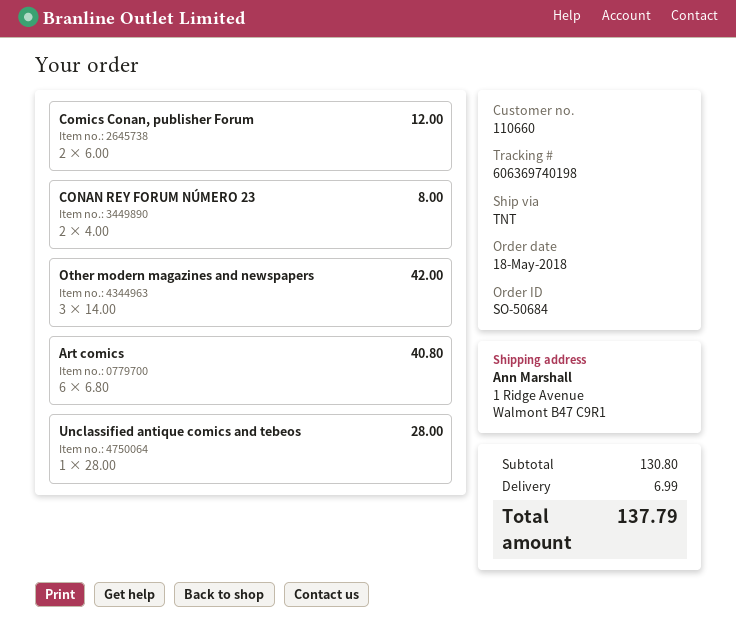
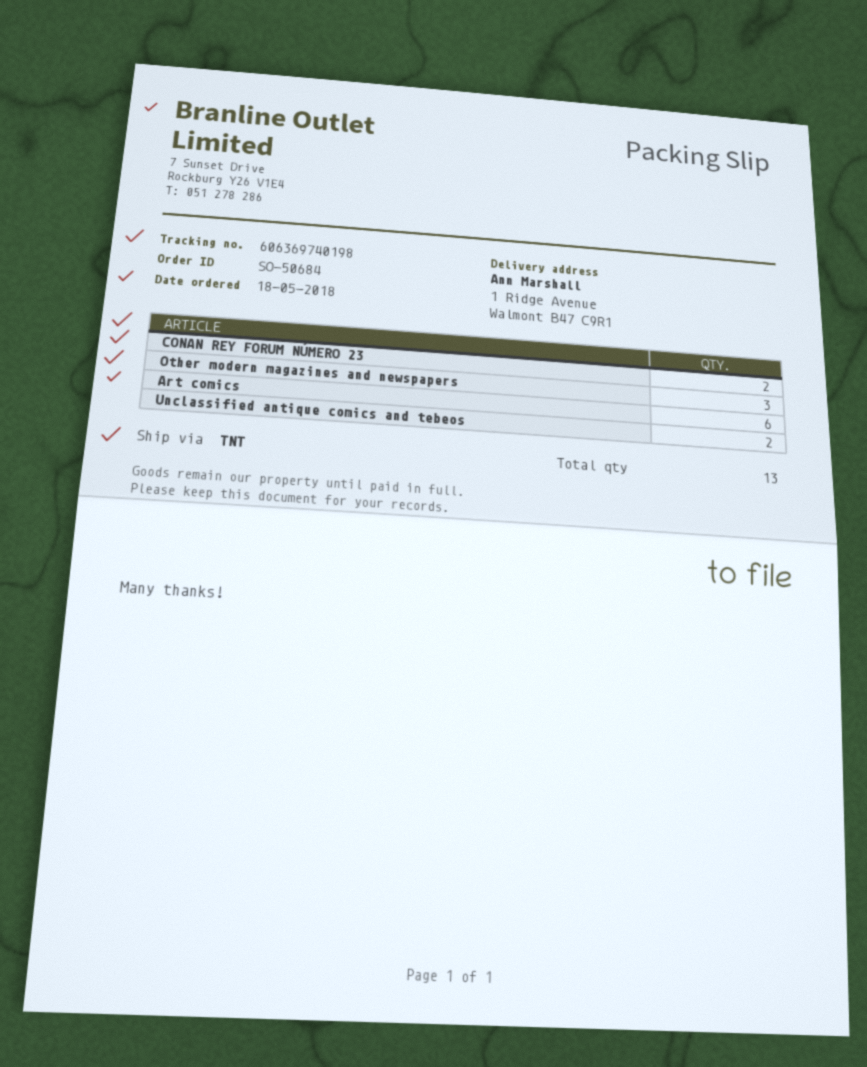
Comics Conan, publisher Forum: 2 -> none
Unclassified antique comics and tebeos: 1 -> 2

